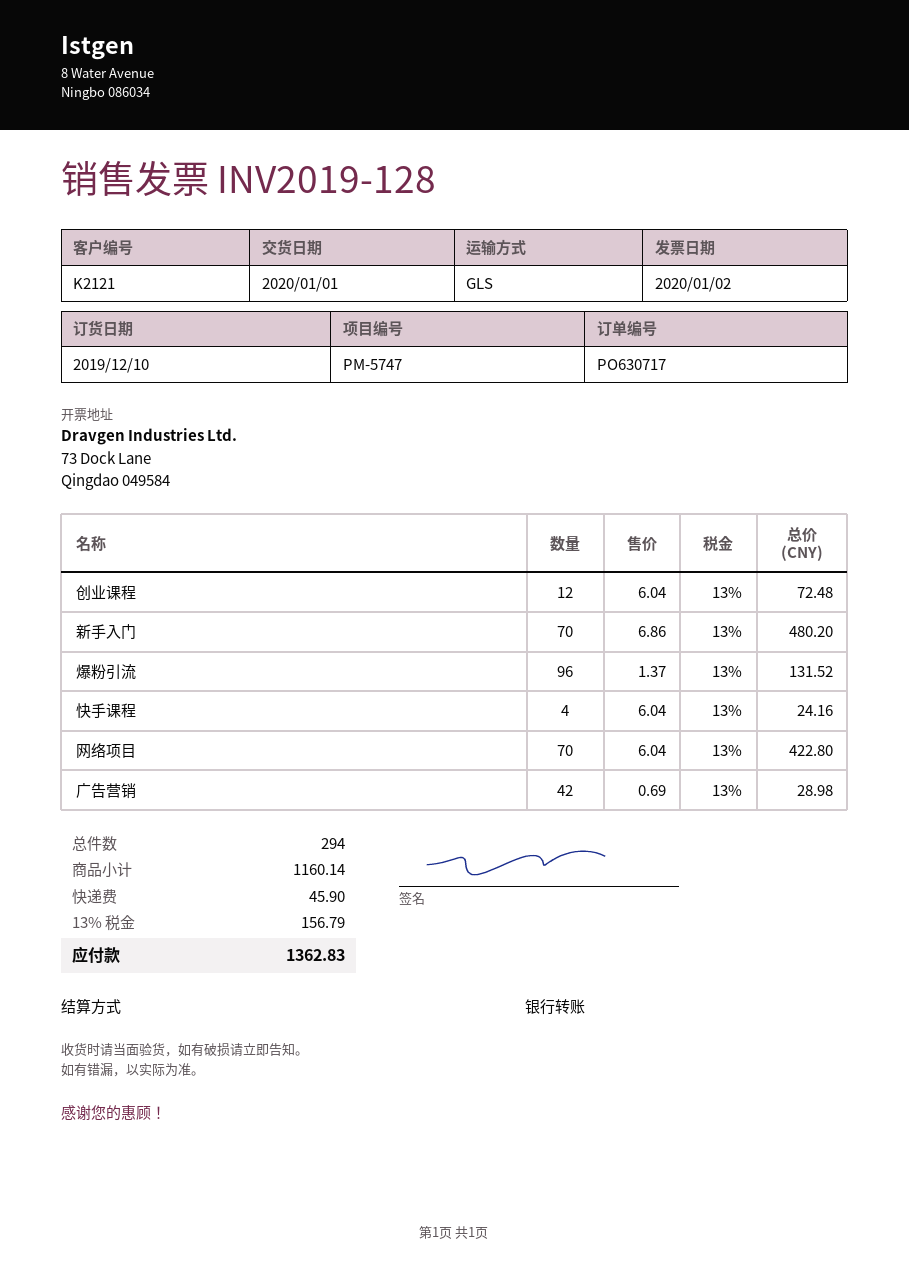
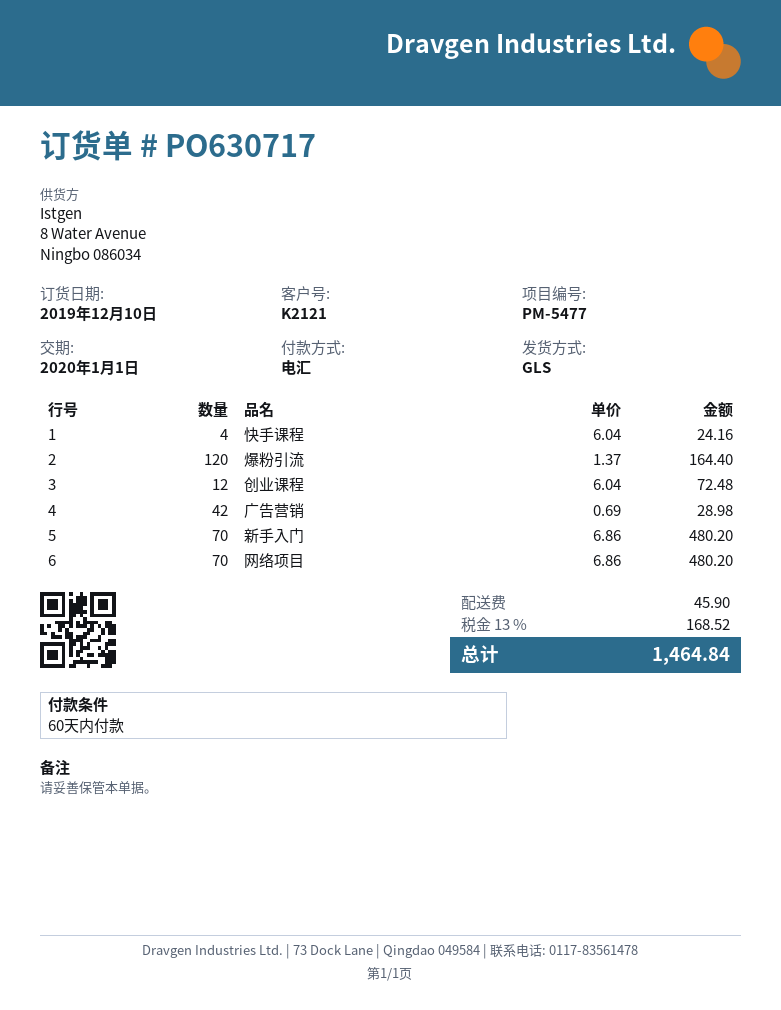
reference: PM-5747 -> PM-5477
爆粉引流: 96 x 1.37 = 131.52 -> 120 x 1.37 = 164.40
网络项目: 70 x 6.04 = 422.80 -> 70 x 6.86 = 480.20
tax: 13% = 156.79 -> 13% = 168.52
total: 1362.83 -> 1464.84

